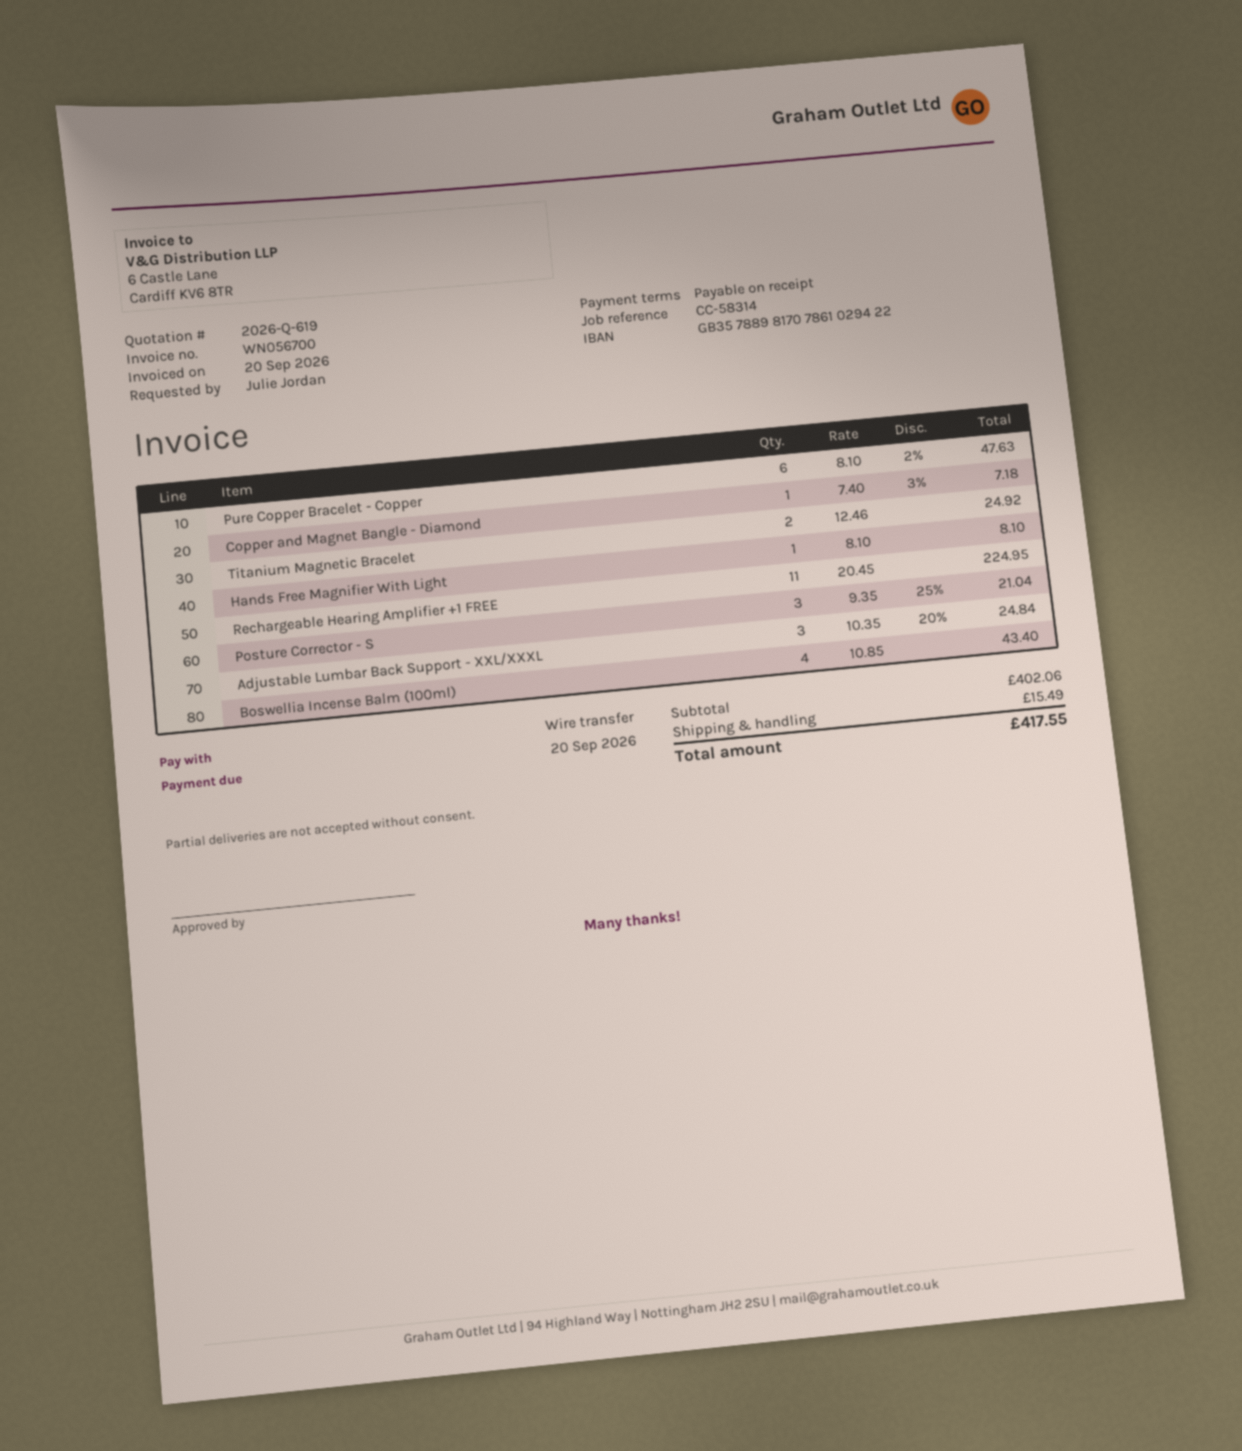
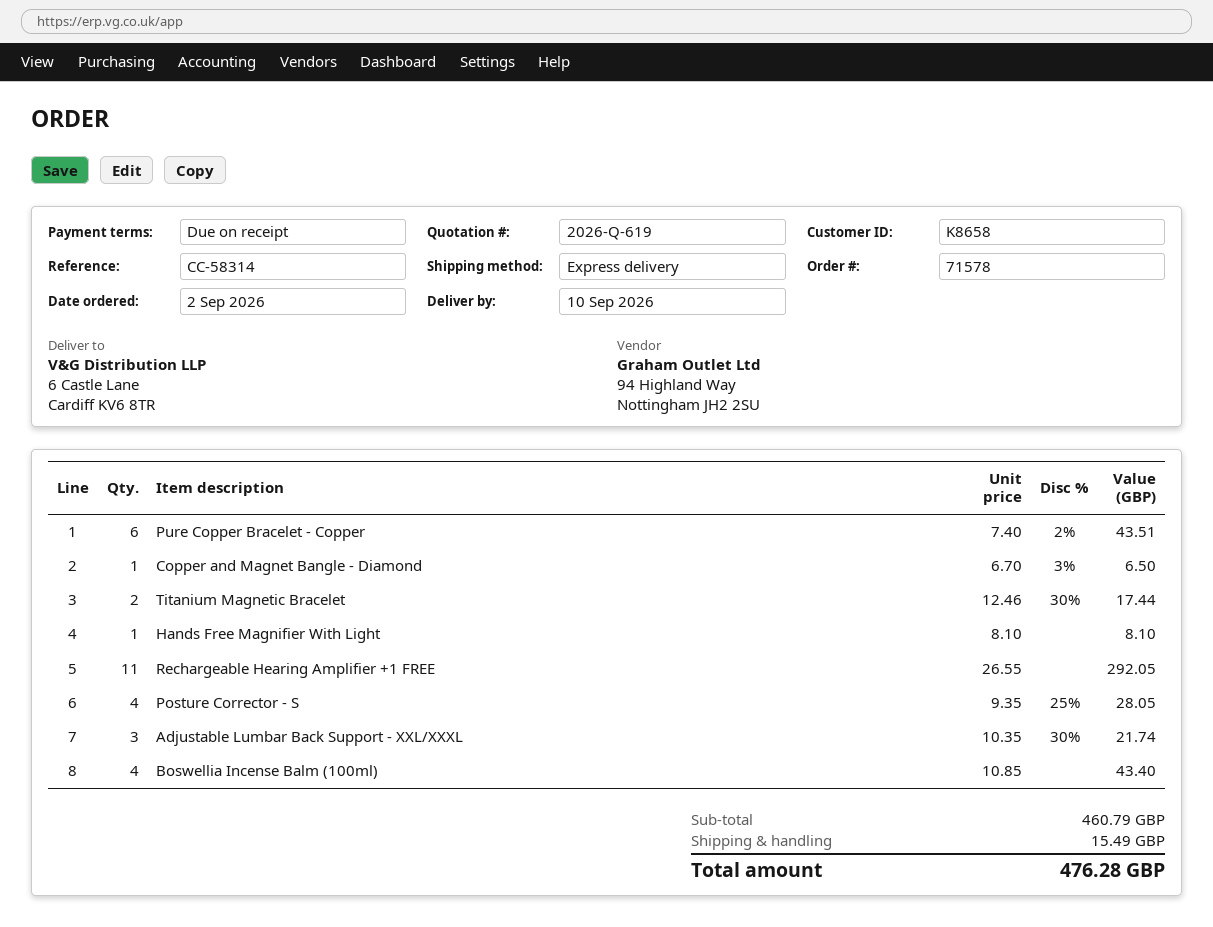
Pure Copper Bracelet - Copper: 6 x 8.10 - 2% = 47.63 -> 6 x 7.40 - 2% = 43.51
Copper and Magnet Bangle - Diamond: 1 x 7.40 - 3% = 7.18 -> 1 x 6.70 - 3% = 6.50
Titanium Magnetic Bracelet: 2 x 12.46 = 24.92 -> 2 x 12.46 - 30% = 17.44
Rechargeable Hearing Amplifier +1 FREE: 11 x 20.45 = 224.95 -> 11 x 26.55 = 292.05
Posture Corrector - S: 3 x 9.35 - 25% = 21.04 -> 4 x 9.35 - 25% = 28.05
Adjustable Lumbar Back Support - XXL/XXXL: 3 x 10.35 - 20% = 24.84 -> 3 x 10.35 - 30% = 21.74
subtotal: 402.06 -> 460.79
total: 417.55 -> 476.28

